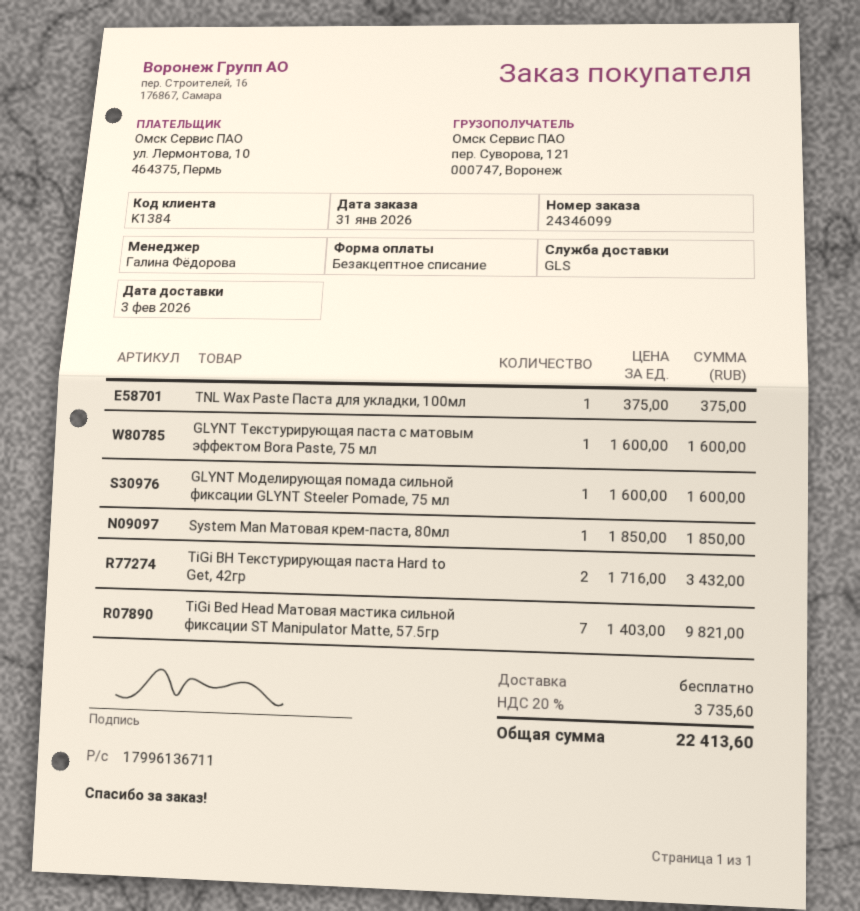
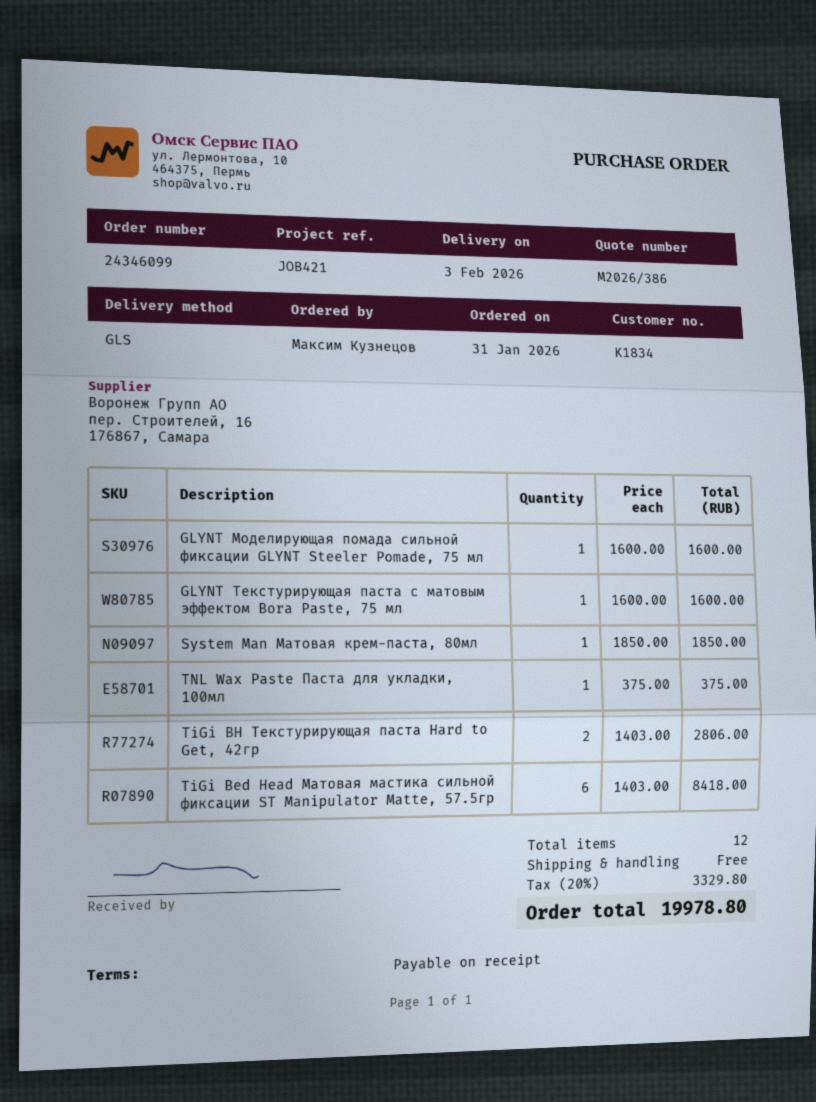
customer number: K1384 -> K1834
TiGi BH Текстурирующая паста Hard to Get, 42гр: 2 x 1716.00 = 3432.00 -> 2 x 1403.00 = 2806.00
TiGi Bed Head Матовая мастика сильной фиксации ST Manipulator Matte, 57.5гр: 7 x 1403.00 = 9821.00 -> 6 x 1403.00 = 8418.00
tax: 20% = 3735.60 -> 20% = 3329.80
total: 22413.60 -> 19978.80

